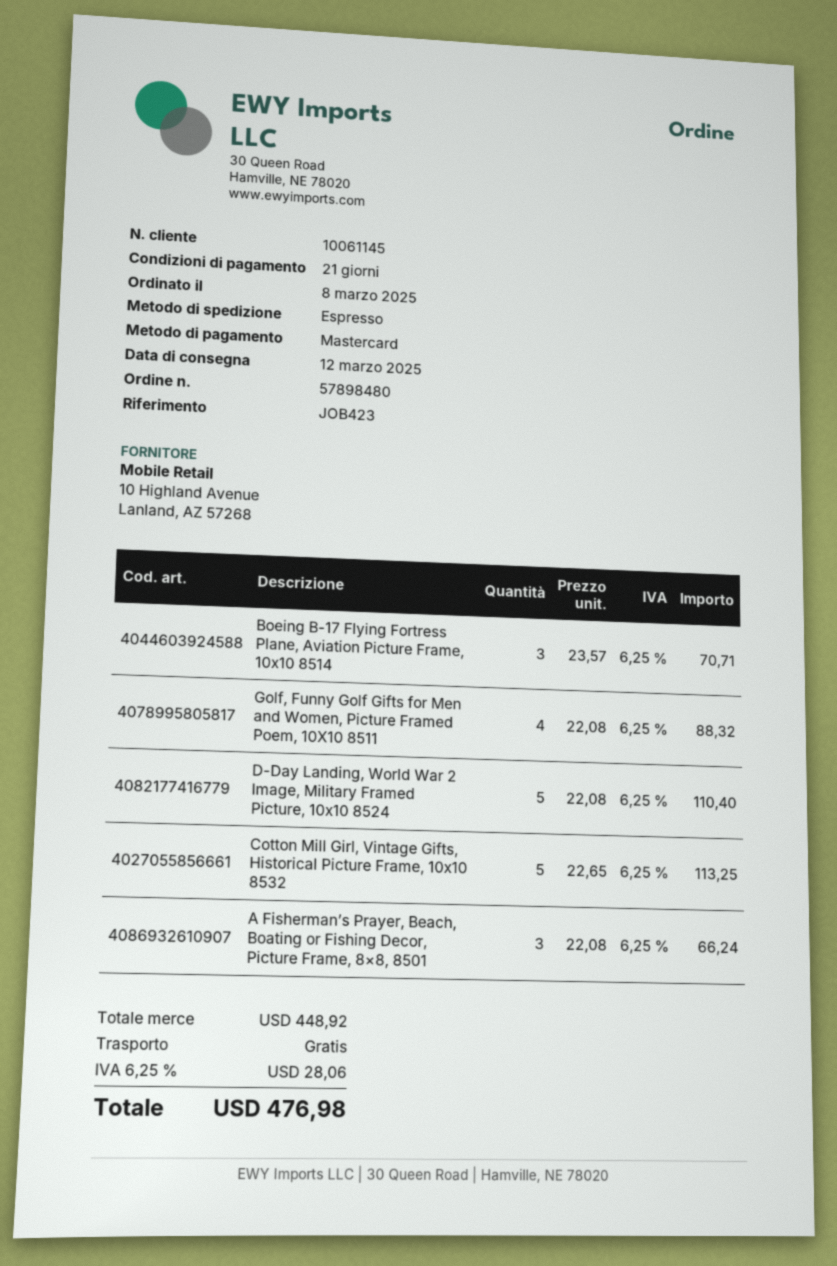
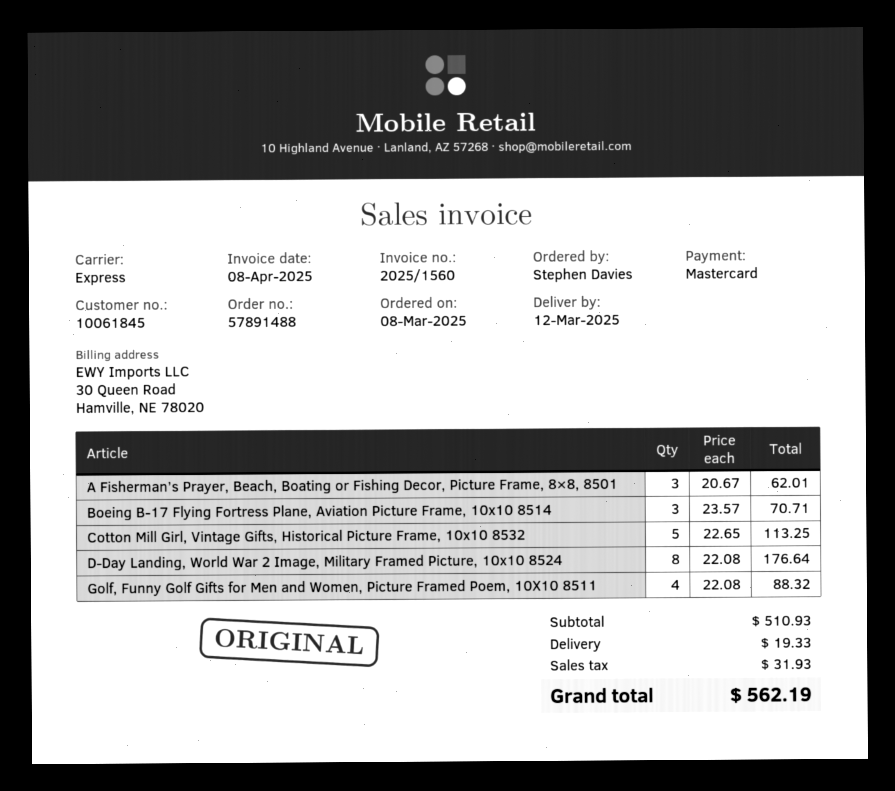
order number: 57898480 -> 57891488
customer number: 10061145 -> 10061845
D-Day Landing, World War 2 Image, Military Framed Picture, 10x10 8524: 5 x 22.08 = 110.40 -> 8 x 22.08 = 176.64
A Fisherman’s Prayer, Beach, Boating or Fishing Decor, Picture Frame, 8×8, 8501: 3 x 22.08 = 66.24 -> 3 x 20.67 = 62.01
subtotal: 448.92 -> 510.93
shipping: 0.00 -> 19.33
tax: 28.06 -> 31.93
total: 476.98 -> 562.19

